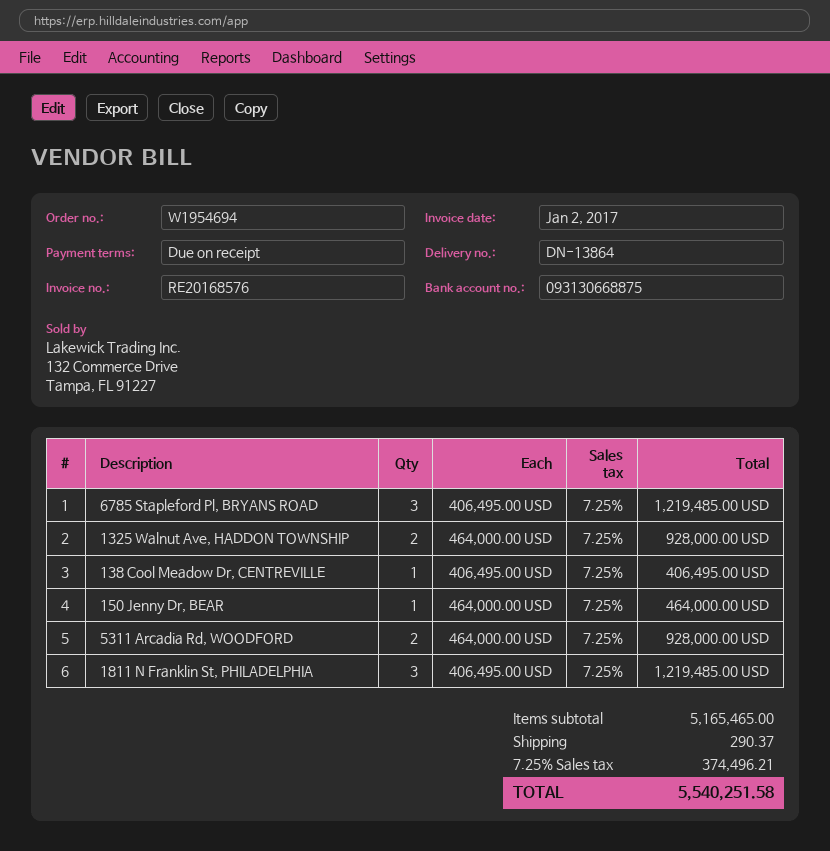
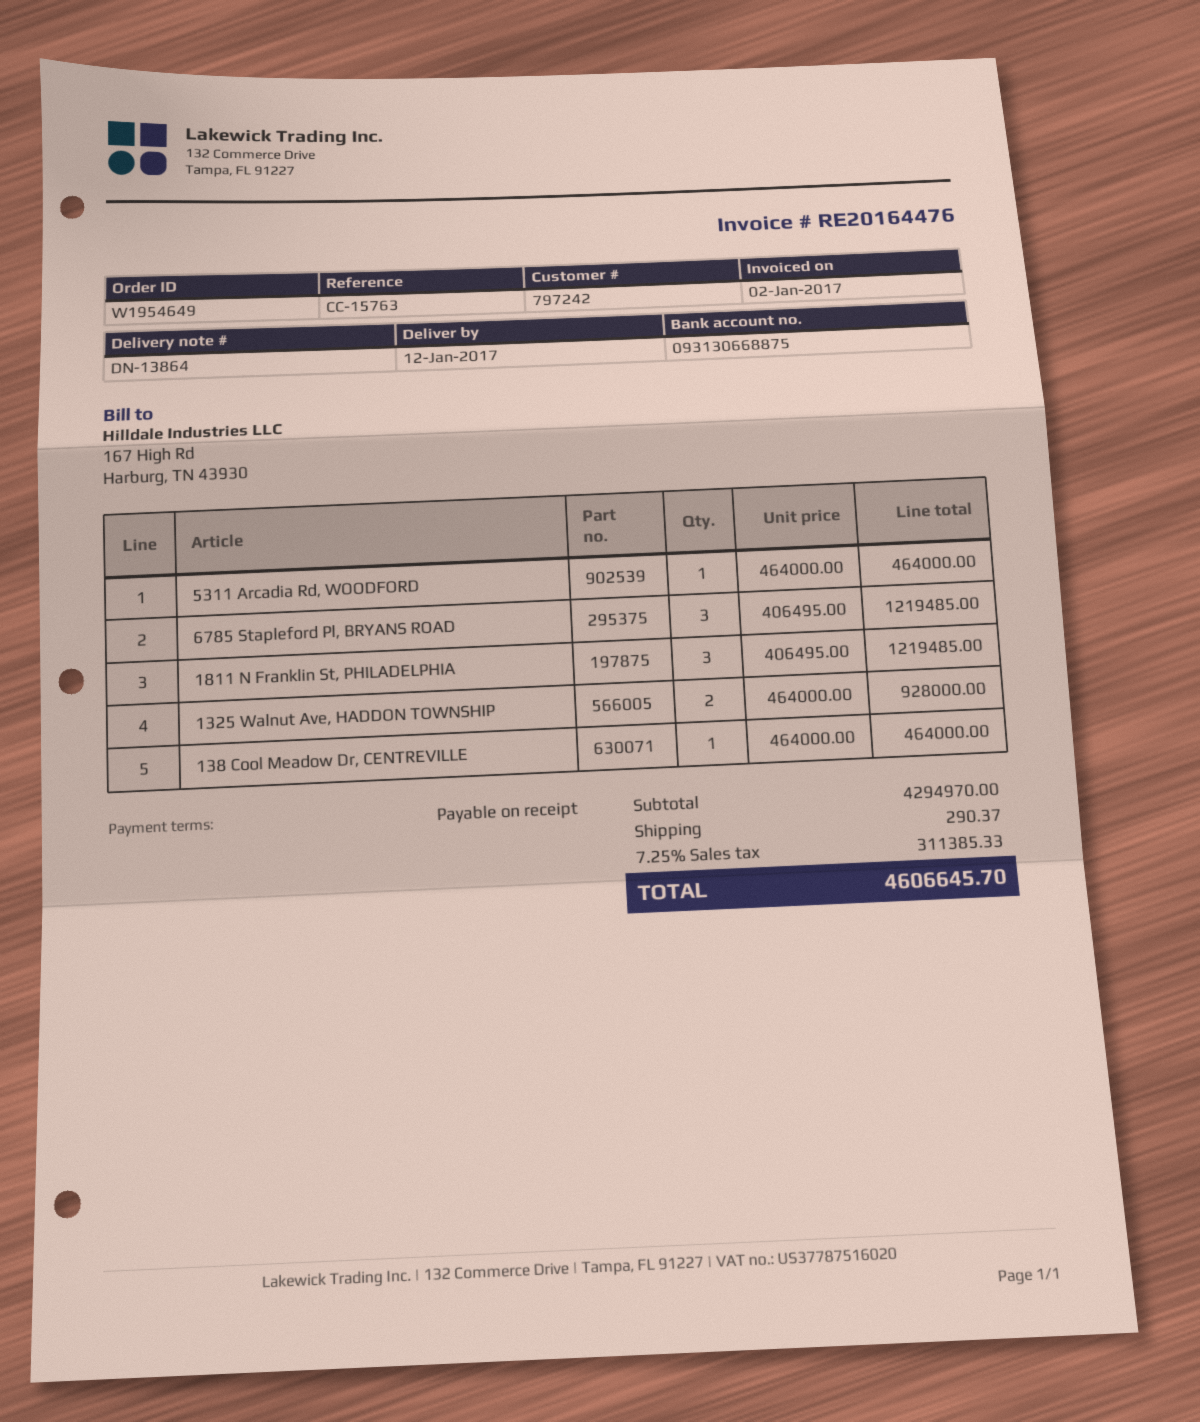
order number: W1954694 -> W1954649
invoice number: RE20168576 -> RE20164476
138 Cool Meadow Dr, CENTREVILLE: 1 x 406495.00 = 406495.00 -> 1 x 464000.00 = 464000.00
150 Jenny Dr, BEAR: 1 x 464000.00 = 464000.00 -> none
5311 Arcadia Rd, WOODFORD: 2 x 464000.00 = 928000.00 -> 1 x 464000.00 = 464000.00
subtotal: 5165465.00 -> 4294970.00
tax: 7.25% = 374496.21 -> 7.25% = 311385.33
total: 5540251.58 -> 4606645.70

